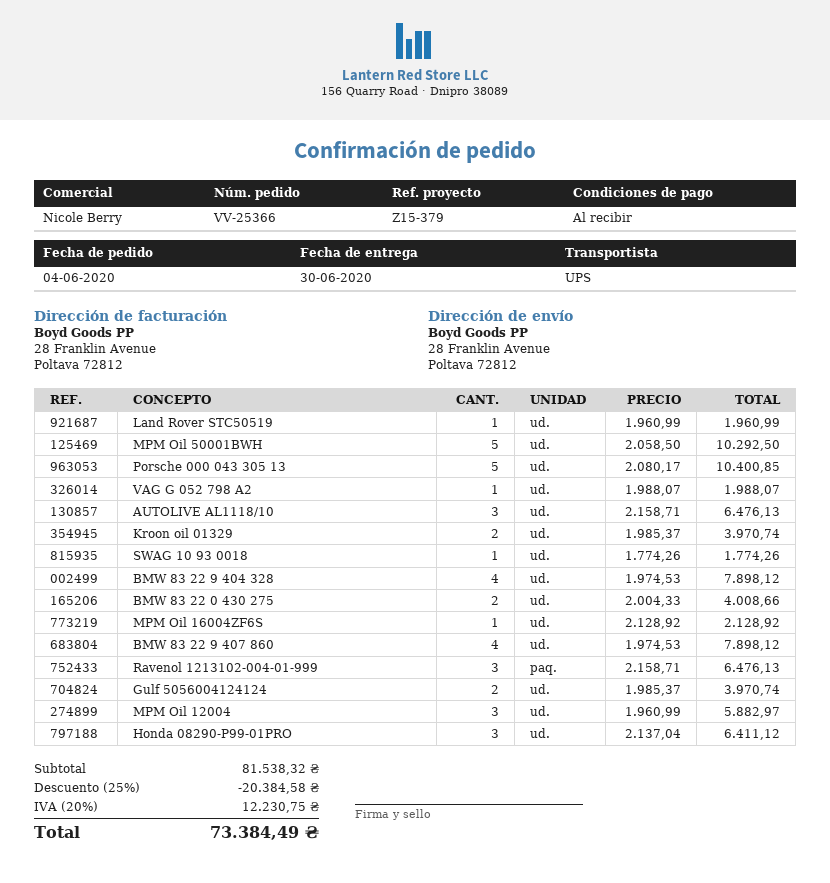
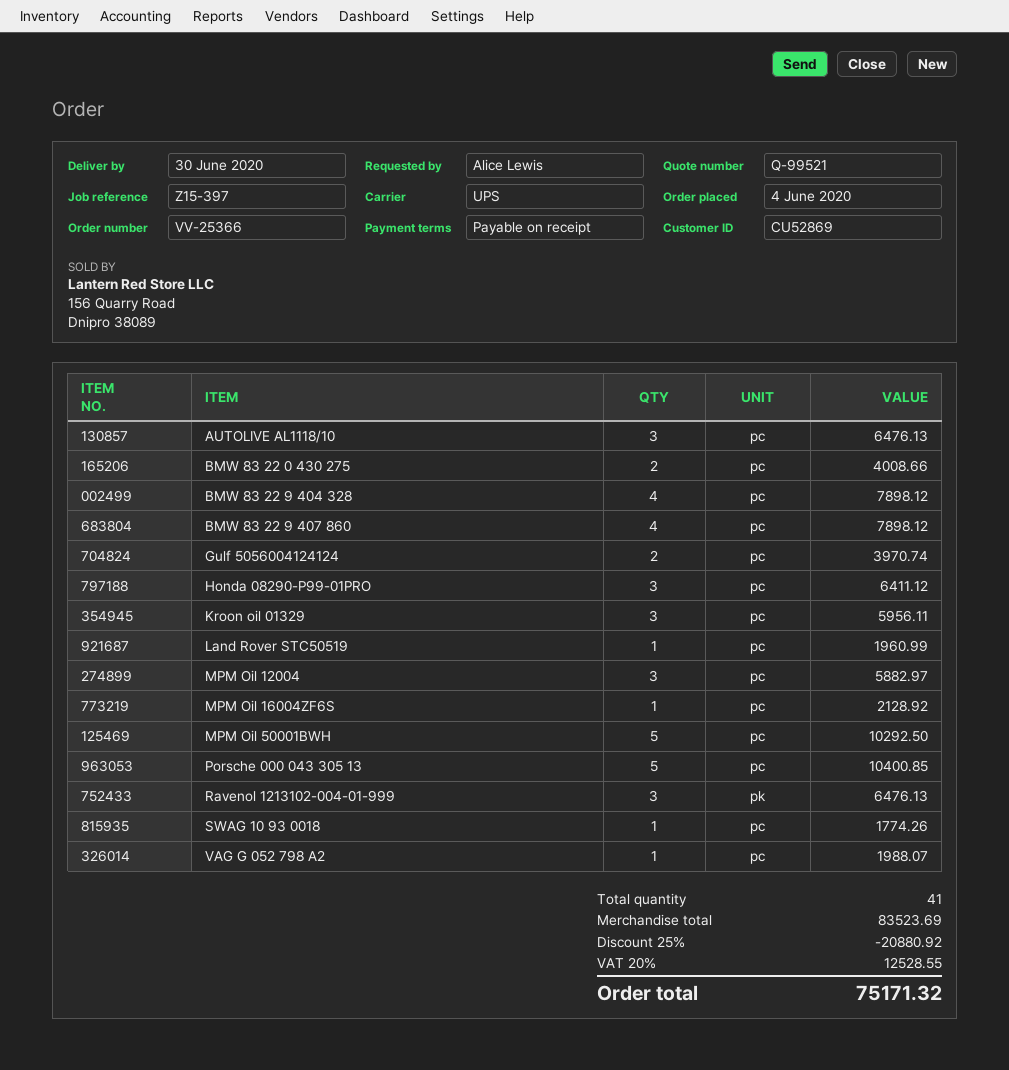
reference: Z15-379 -> Z15-397
Kroon oil 01329: 2 for 3970.74 -> 3 for 5956.11
subtotal: 81538.32 -> 83523.69
discount: 25% = 20384.58 -> 25% = 20880.92
tax: 20% = 12230.75 -> 20% = 12528.55
total: 73384.49 -> 75171.32

